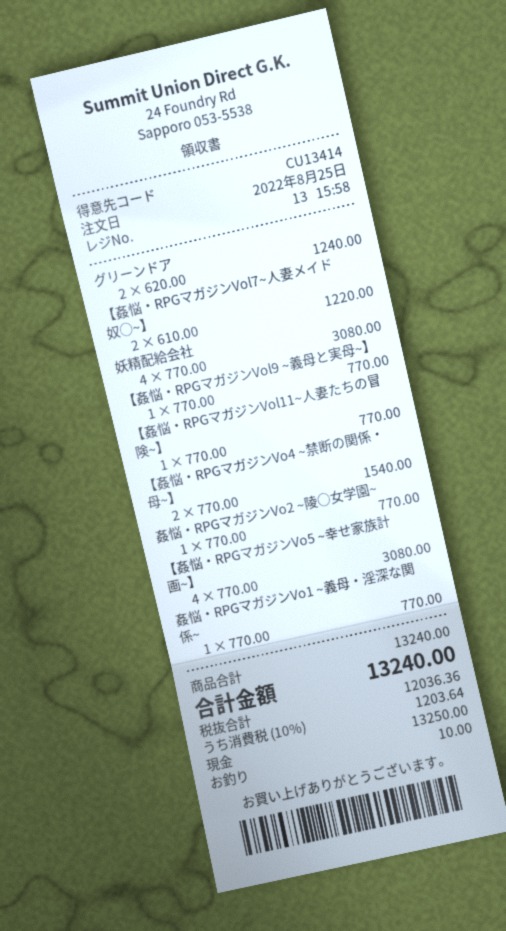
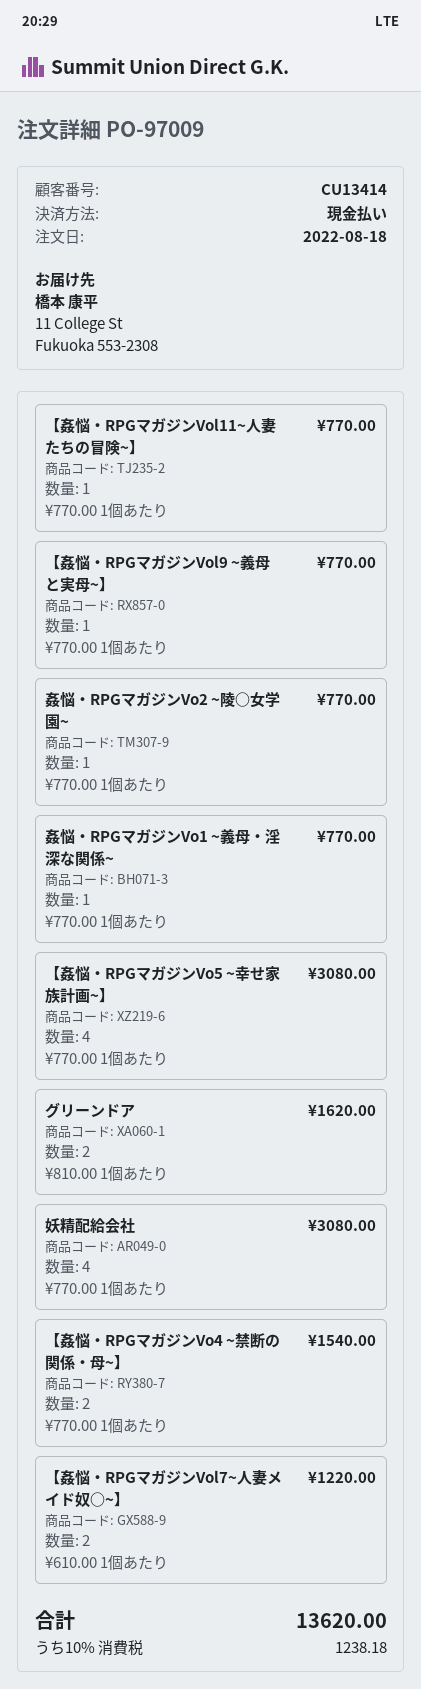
order date: 2022-08-25 -> 2022-08-18
グリーンドア: 2 x 620.00 = 1240.00 -> 2 x 810.00 = 1620.00
tax: 10% = 1203.64 -> 10% = 1238.18
total: 13240.00 -> 13620.00

